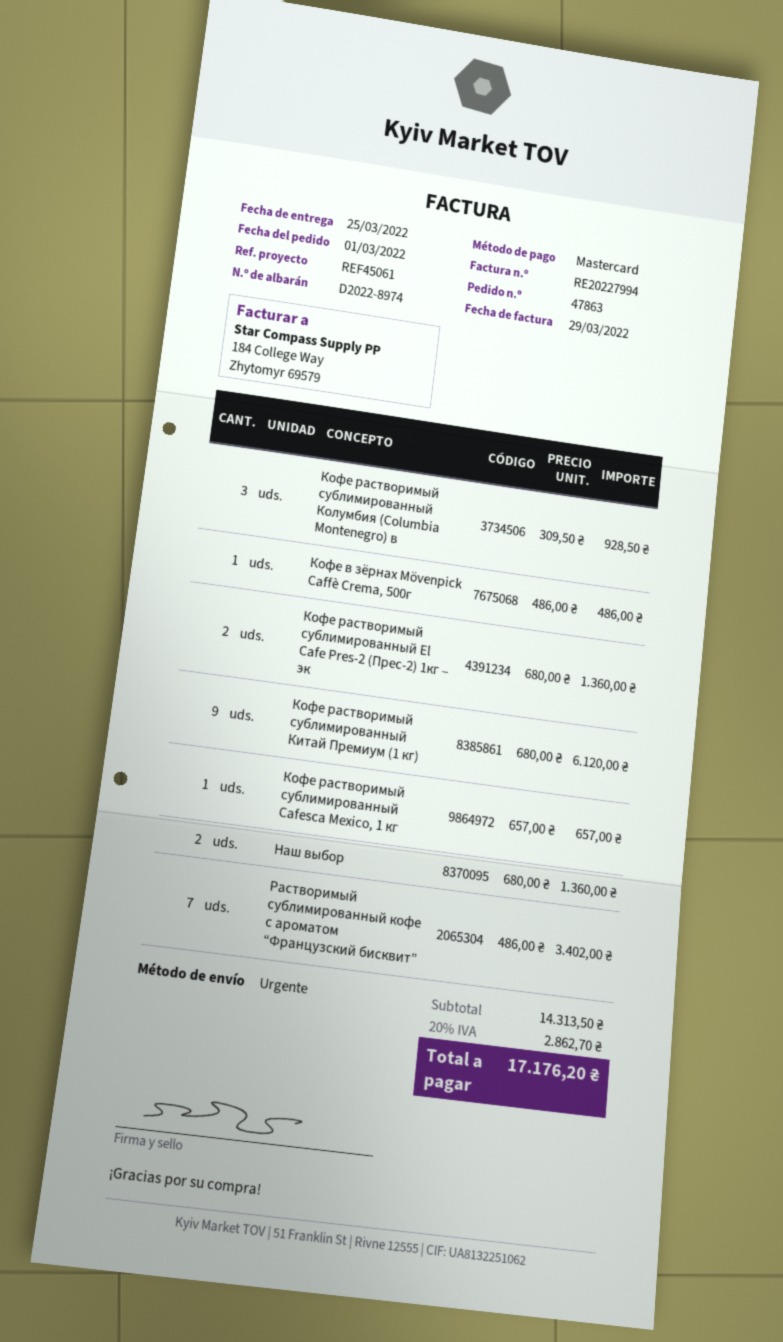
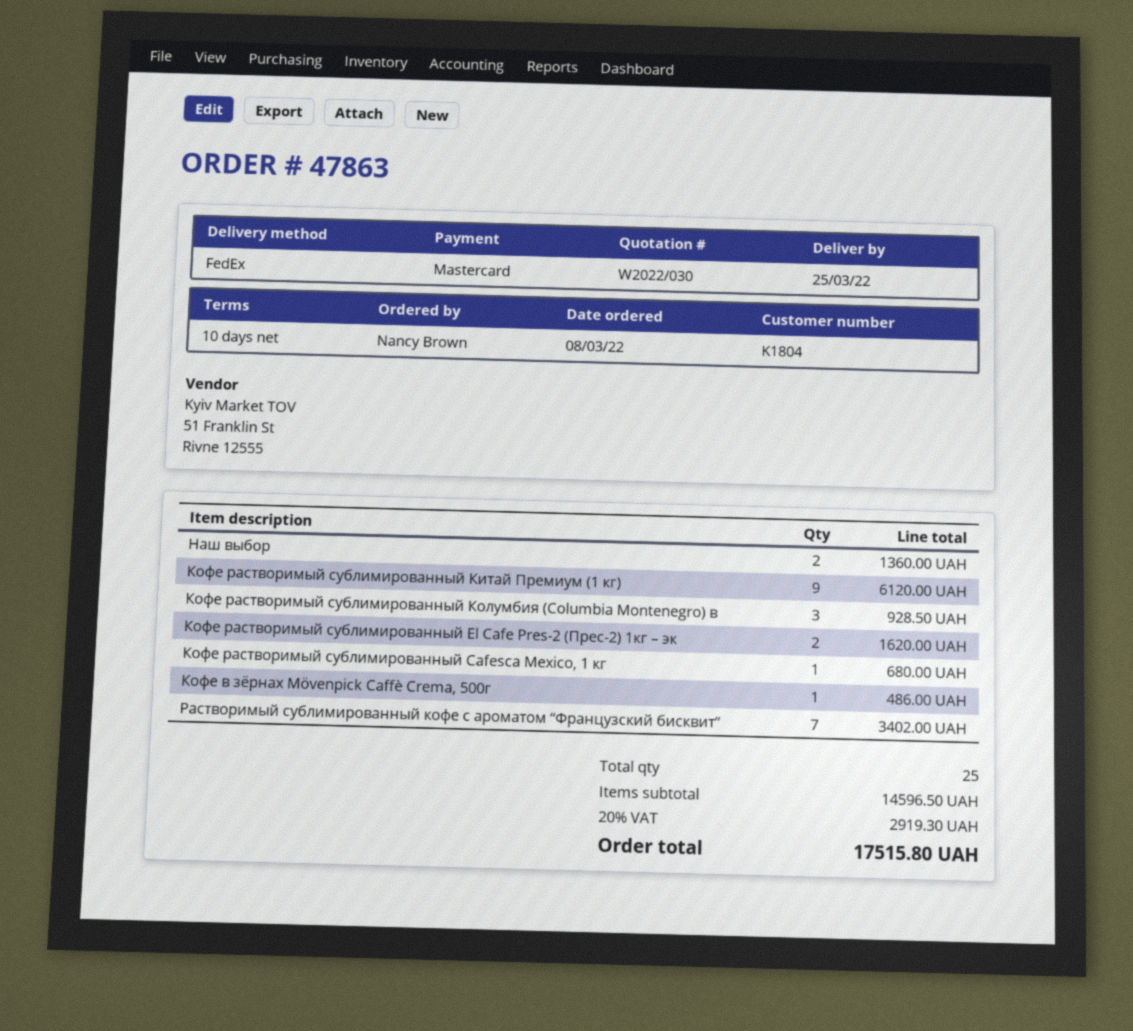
order date: 2022-03-01 -> 2022-03-08
shipping method: express -> FedEx
Кофе растворимый сублимированный El Cafe Pres-2 (Прес-2) 1кг – эк: 2 for 1360.00 -> 2 for 1620.00
Кофе растворимый сублимированный Cafesca Mexico, 1 кг: 1 for 657.00 -> 1 for 680.00
subtotal: 14313.50 -> 14596.50
tax: 20% = 2862.70 -> 20% = 2919.30
total: 17176.20 -> 17515.80

